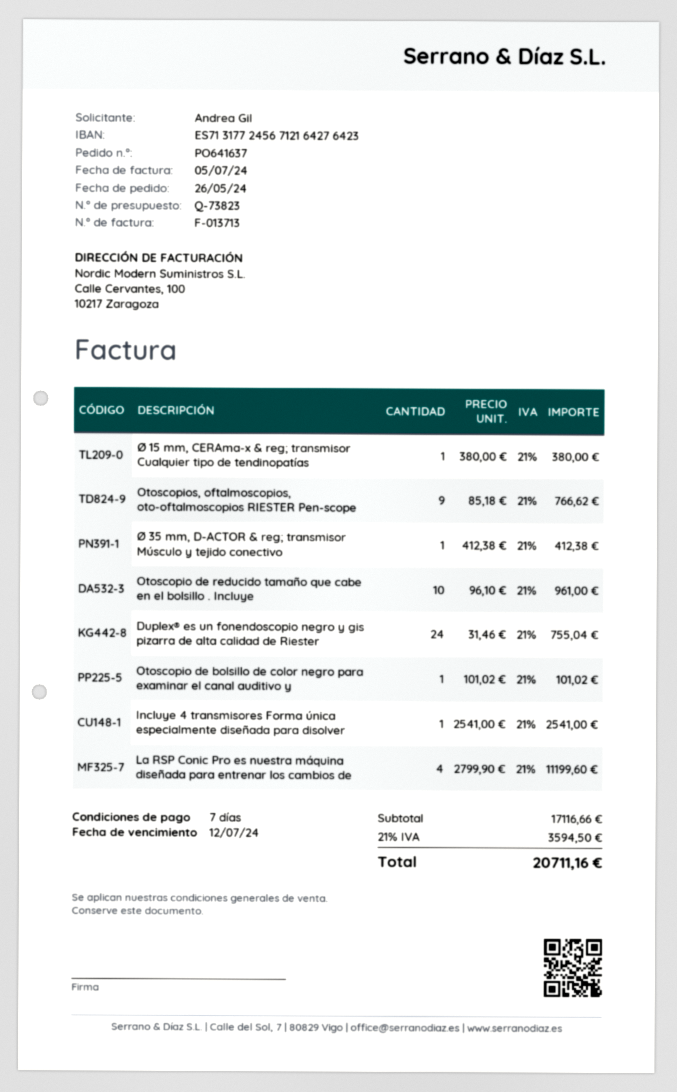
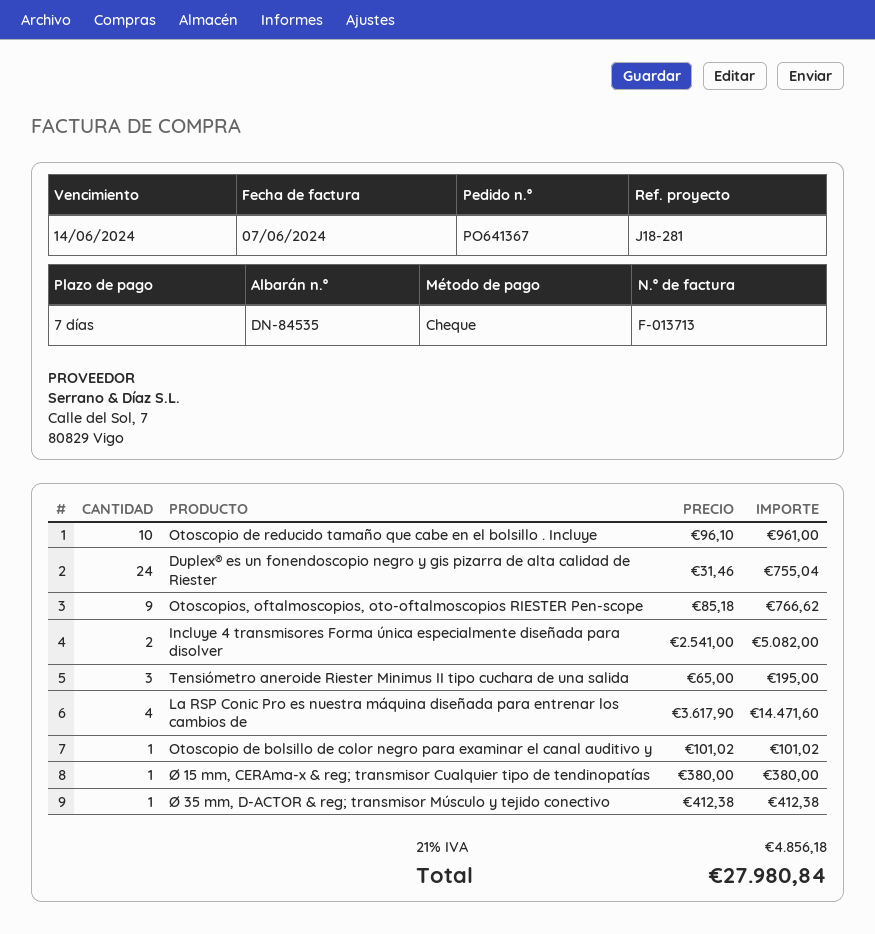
order number: PO641637 -> PO641367
invoice date: 2024-07-05 -> 2024-06-07
due date: 2024-07-12 -> 2024-06-14
Incluye 4 transmisores Forma única especialmente diseñada para disolver: 1 x 2541.00 = 2541.00 -> 2 x 2541.00 = 5082.00
La RSP Conic Pro es nuestra máquina diseñada para entrenar los cambios de: 4 x 2799.90 = 11199.60 -> 4 x 3617.90 = 14471.60
Tensiómetro aneroide Riester Minimus II tipo cuchara de una salida: none -> 3 x 65.00 = 195.00
tax: 21% = 3594.50 -> 21% = 4856.18
total: 20711.16 -> 27980.84

